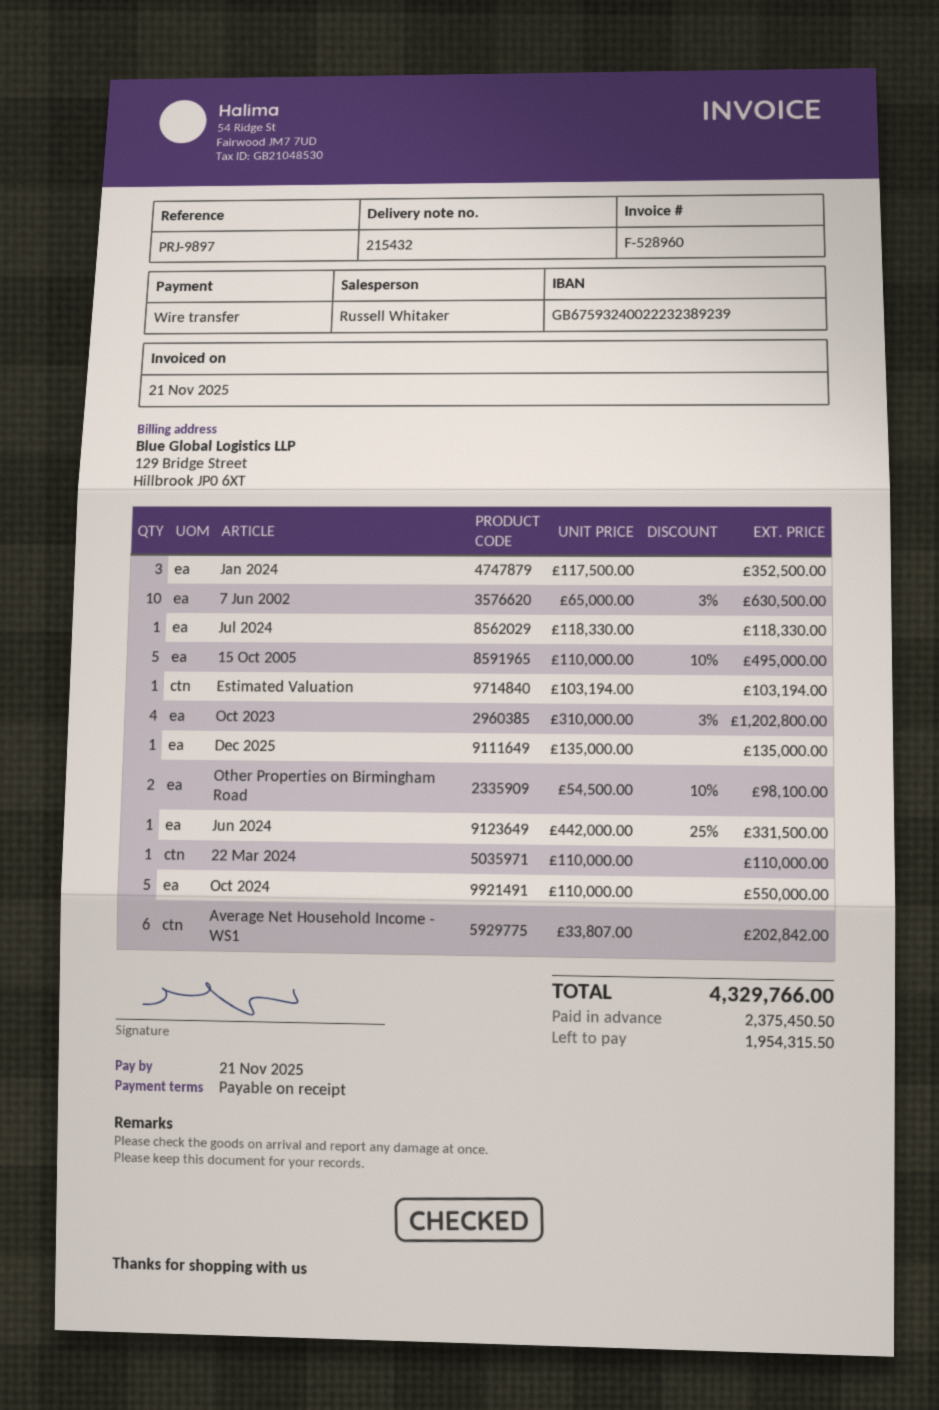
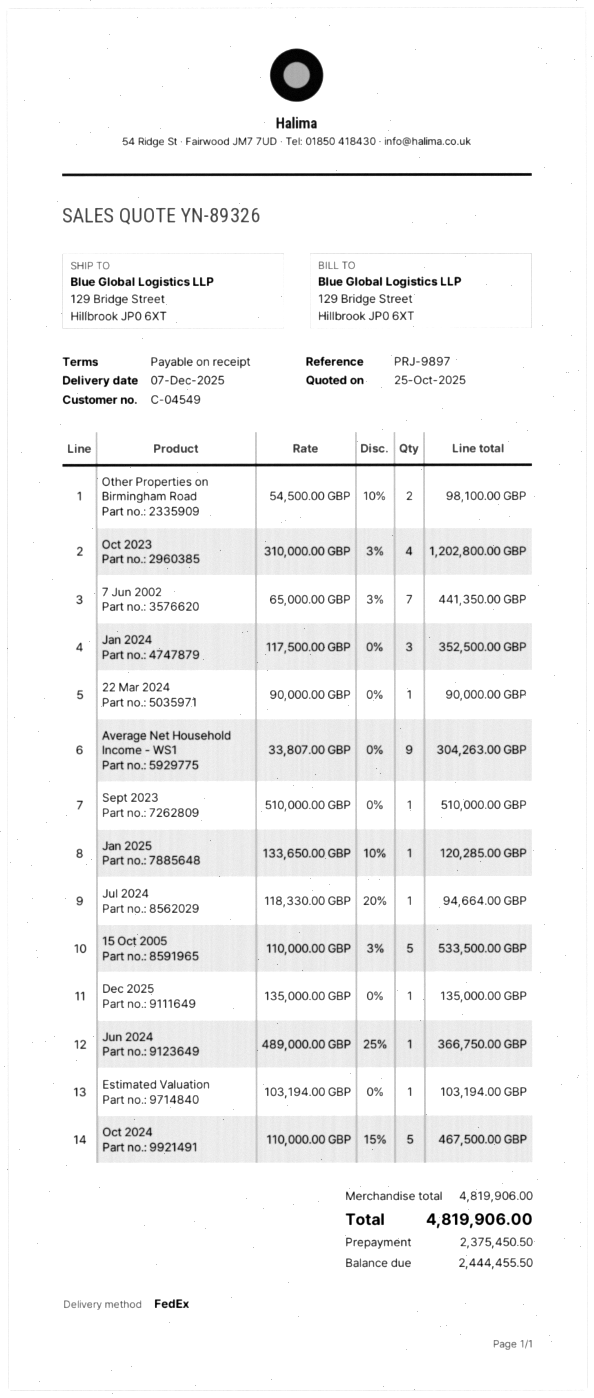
7 Jun 2002: 10 x 65000.00 - 3% = 630500.00 -> 7 x 65000.00 - 3% = 441350.00
Jul 2024: 1 x 118330.00 = 118330.00 -> 1 x 118330.00 - 20% = 94664.00
15 Oct 2005: 5 x 110000.00 - 10% = 495000.00 -> 5 x 110000.00 - 3% = 533500.00
Jun 2024: 1 x 442000.00 - 25% = 331500.00 -> 1 x 489000.00 - 25% = 366750.00
22 Mar 2024: 1 x 110000.00 = 110000.00 -> 1 x 90000.00 = 90000.00
Oct 2024: 5 x 110000.00 = 550000.00 -> 5 x 110000.00 - 15% = 467500.00
Average Net Household Income - WS1: 6 x 33807.00 = 202842.00 -> 9 x 33807.00 = 304263.00
Sept 2023: none -> 1 x 510000.00 = 510000.00
Jan 2025: none -> 1 x 133650.00 - 10% = 120285.00
total: 4329766.00 -> 4819906.00
balance: 1954315.50 -> 2444455.50

